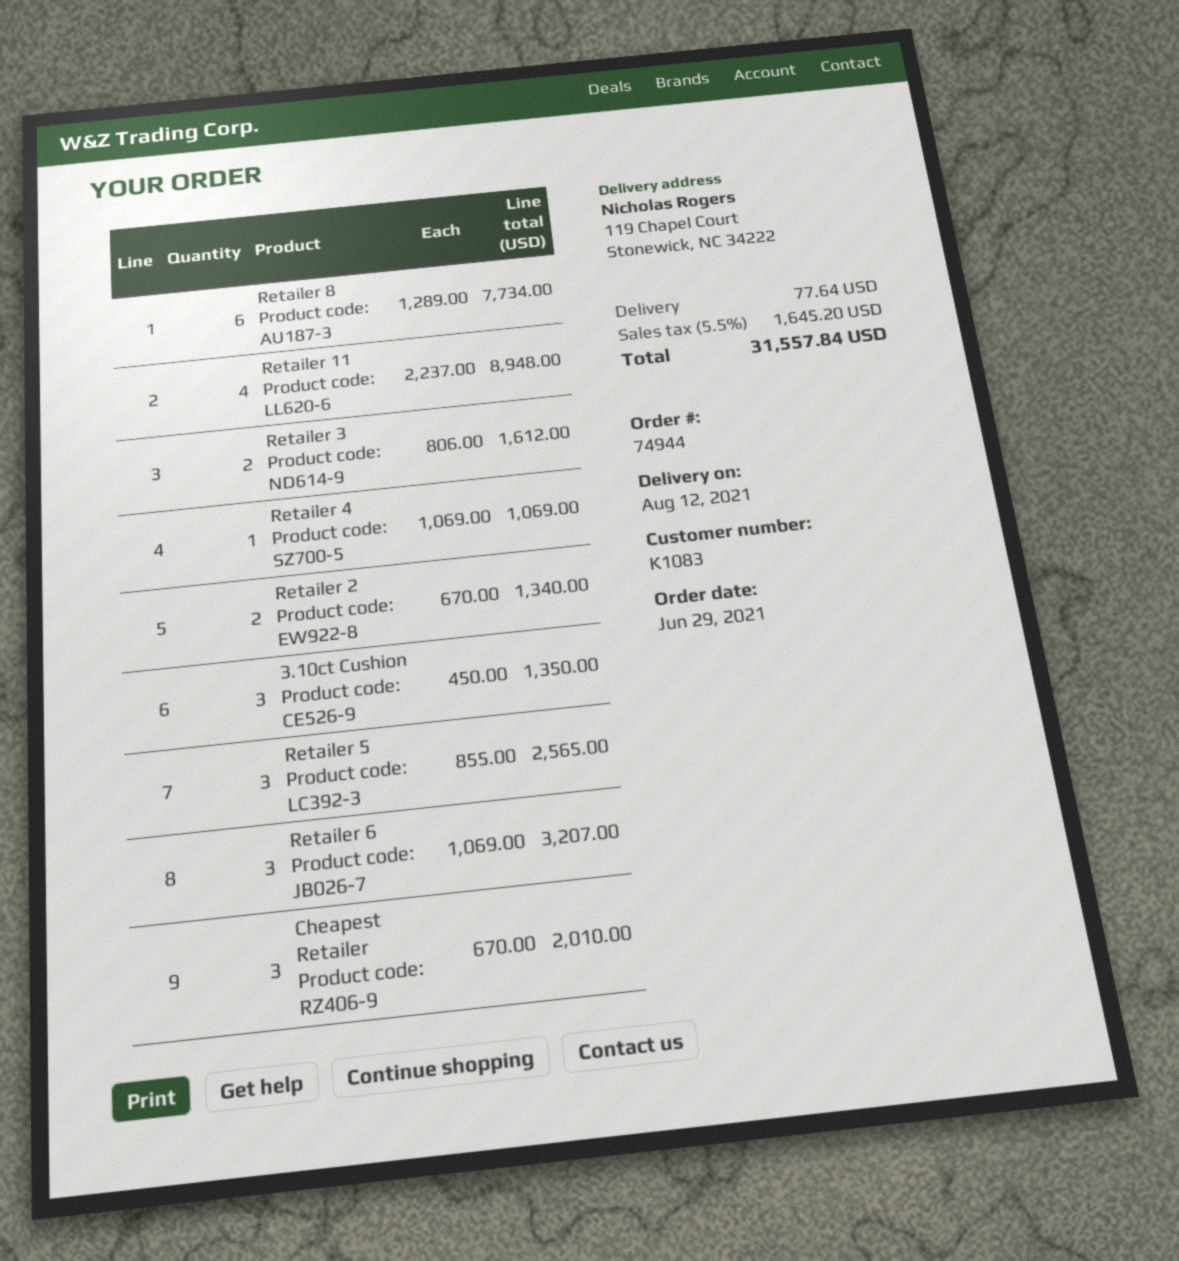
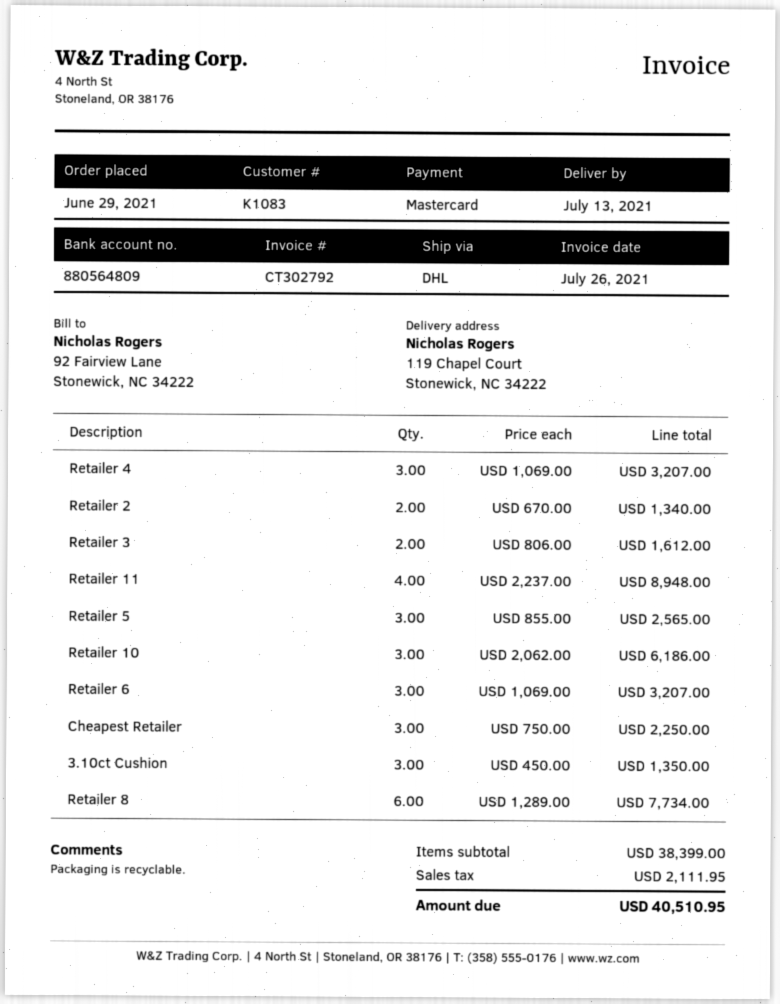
delivery date: 2021-08-12 -> 2021-07-13
Retailer 4: 1 x 1069.00 = 1069.00 -> 3 x 1069.00 = 3207.00
Cheapest Retailer: 3 x 670.00 = 2010.00 -> 3 x 750.00 = 2250.00
Retailer 10: none -> 3 x 2062.00 = 6186.00
shipping: 77.64 -> none
tax: 1645.20 -> 2111.95
total: 31557.84 -> 40510.95

